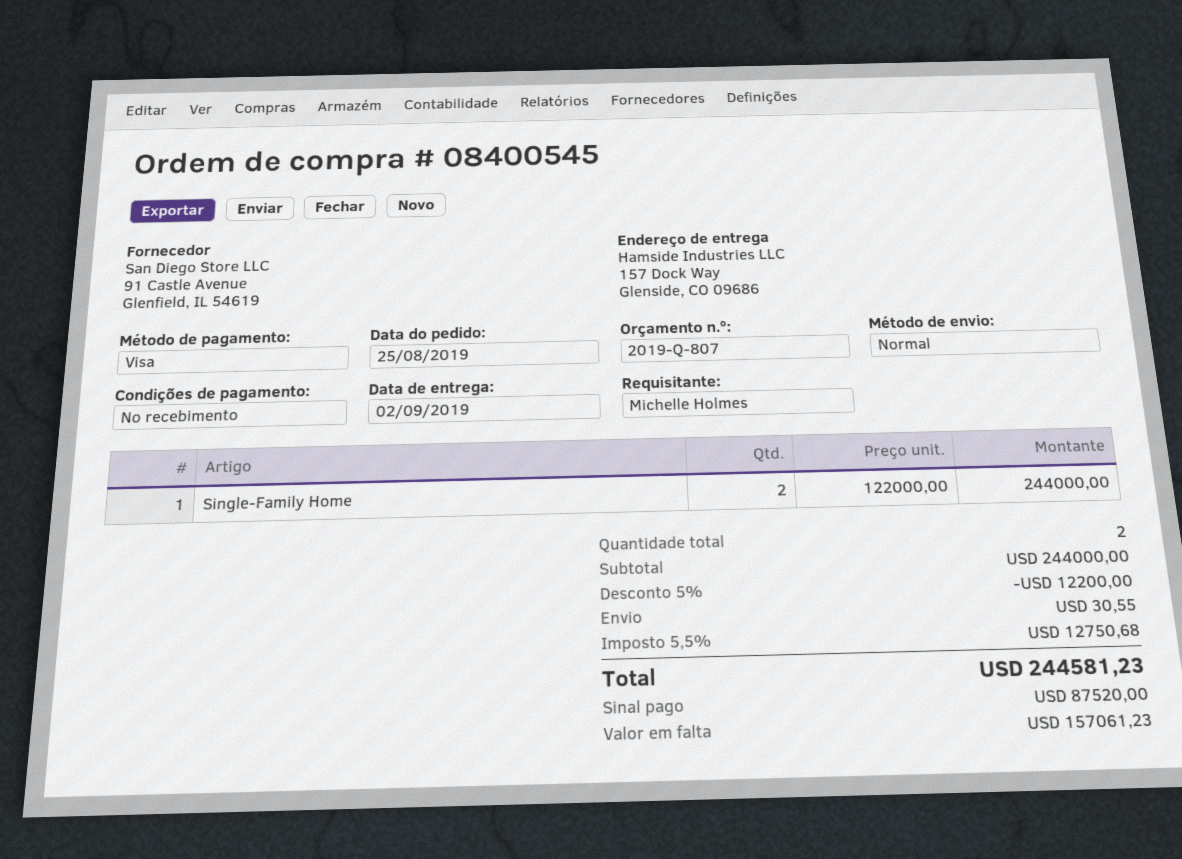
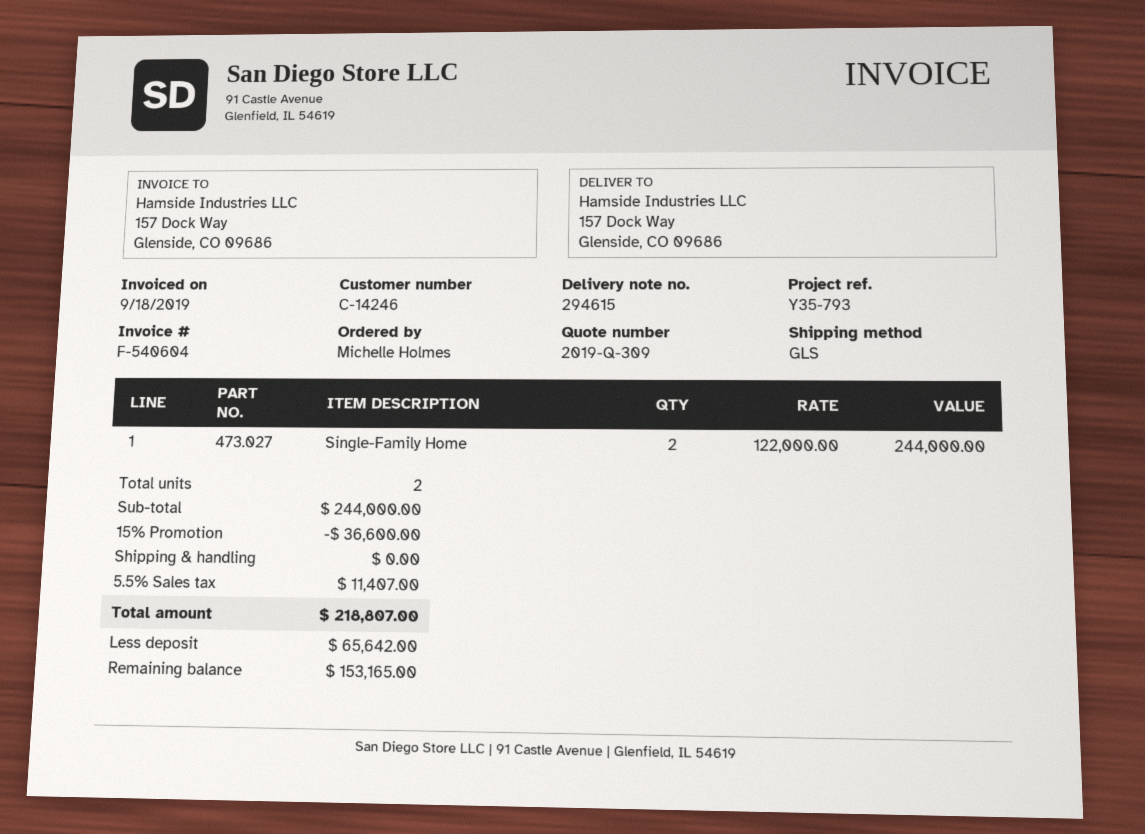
quote number: 2019-Q-807 -> 2019-Q-309
shipping method: standard -> GLS
discount: 5% = 12200.00 -> 15% = 36600.00
shipping: 30.55 -> 0.00
tax: 5.5% = 12750.68 -> 5.5% = 11407.00
total: 244581.23 -> 218807.00
deposit: 87520.00 -> 65642.00
balance: 157061.23 -> 153165.00

